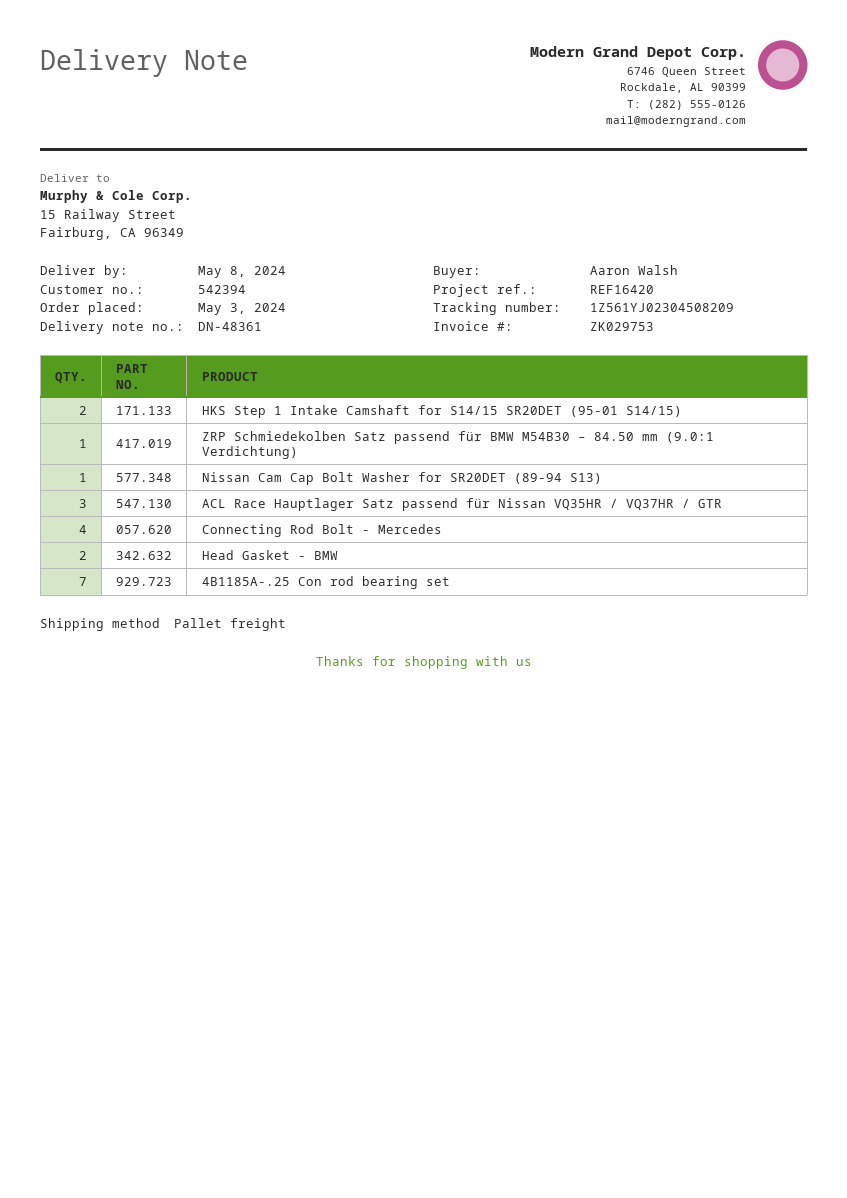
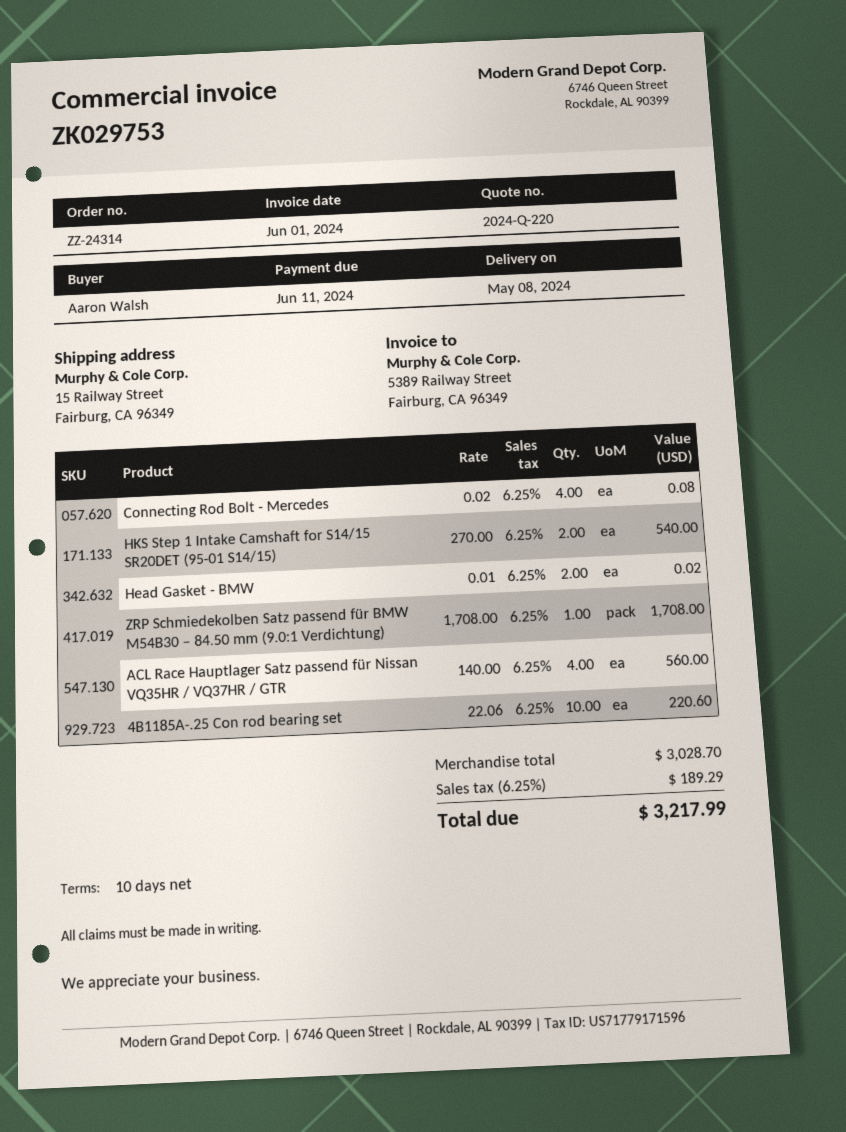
Nissan Cam Cap Bolt Washer for SR20DET (89-94 S13): 1 -> none
ACL Race Hauptlager Satz passend für Nissan VQ35HR / VQ37HR / GTR: 3 -> 4
4B1185A-.25 Con rod bearing set: 7 -> 10

